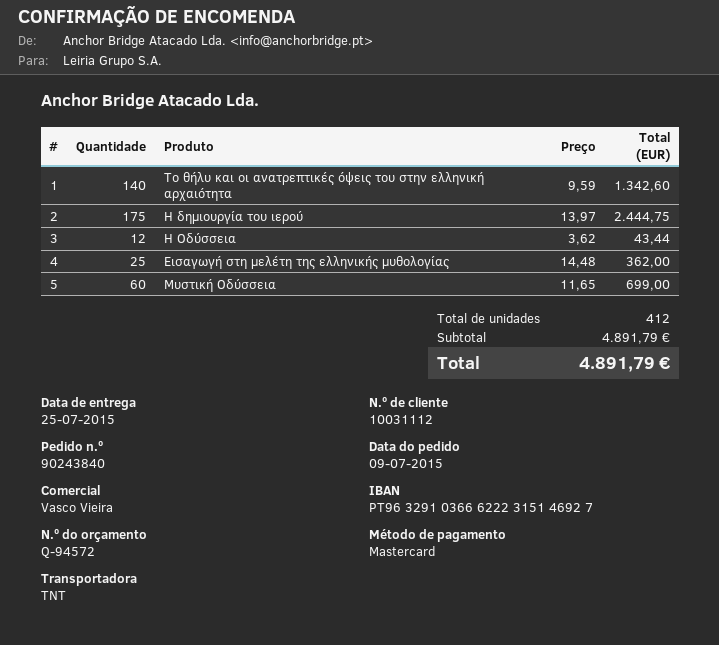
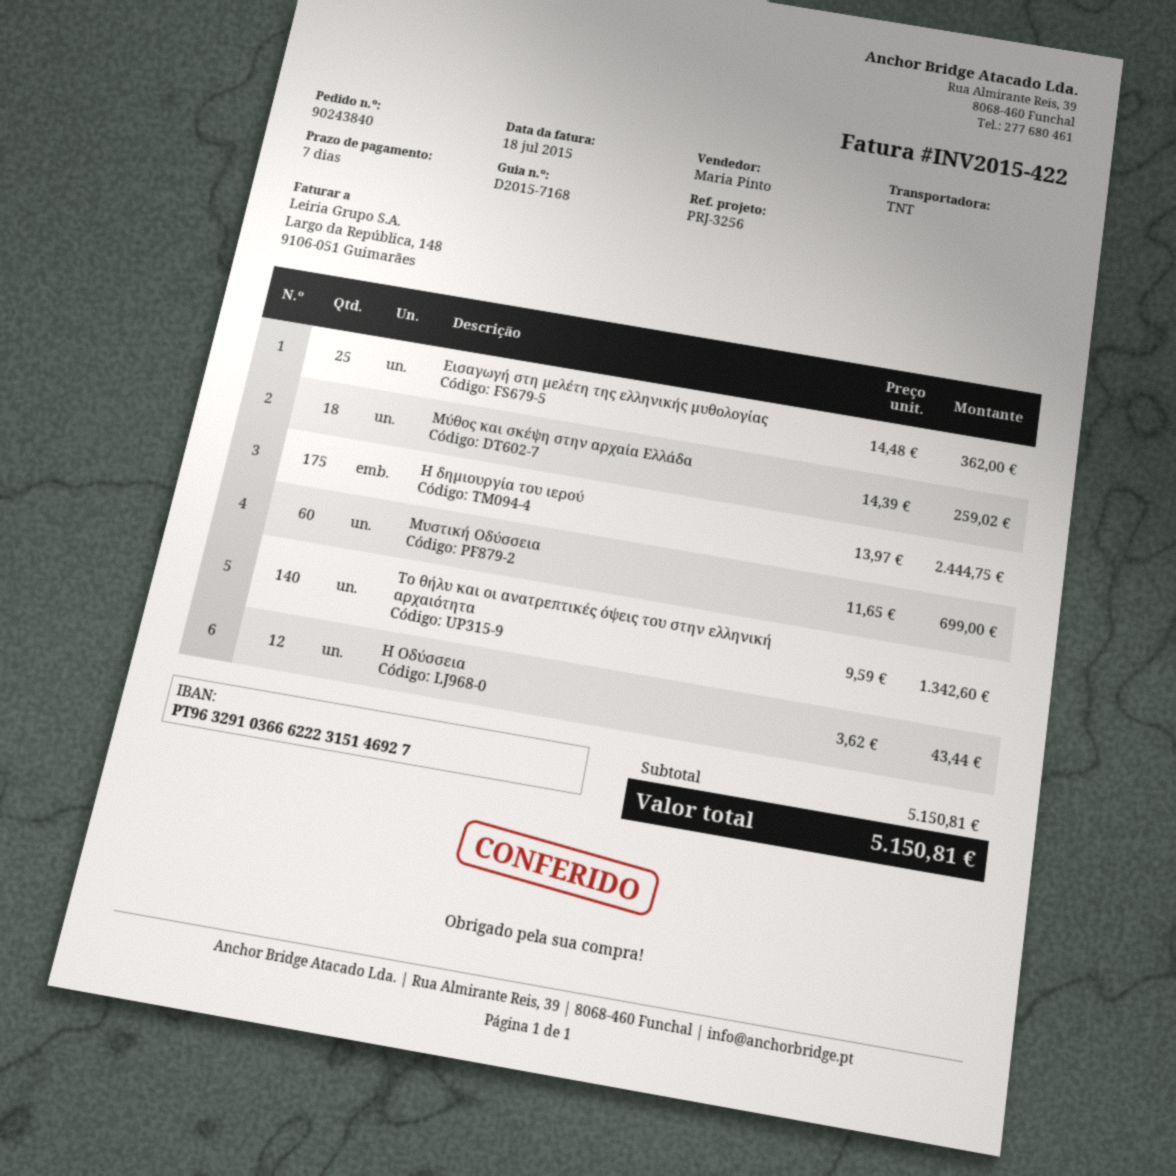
sales rep: Vasco Vieira -> Maria Pinto
Μύθος και σκέψη στην αρχαία Ελλάδα: none -> 18 x 14.39 = 259.02
subtotal: 4891.79 -> 5150.81
total: 4891.79 -> 5150.81

